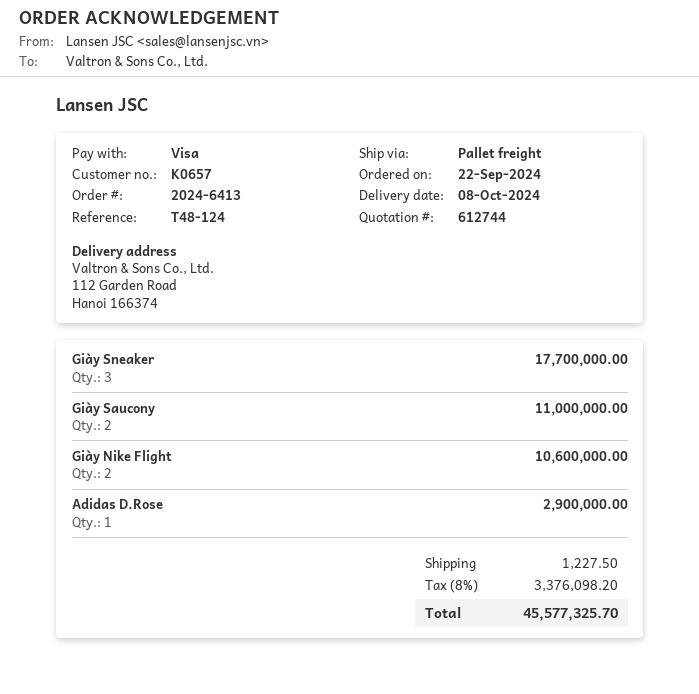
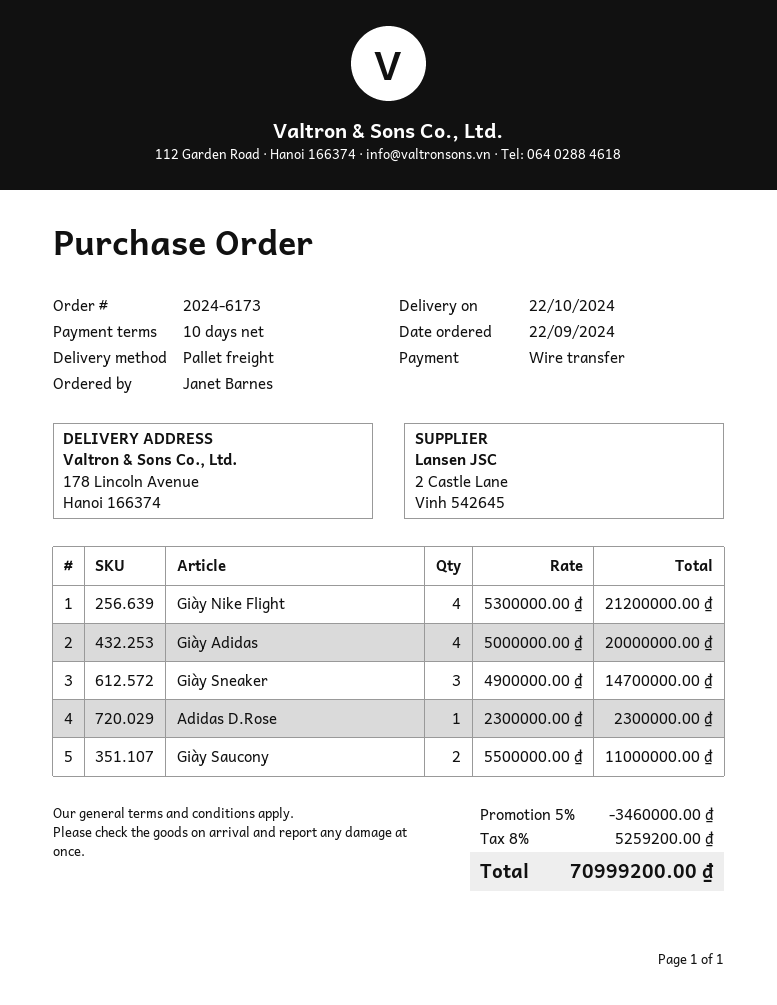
order number: 2024-6413 -> 2024-6173
delivery date: 2024-10-08 -> 2024-10-22
payment method: Visa -> bank transfer
ship to: 112 Garden Road, Hanoi 166374 -> 178 Lincoln Avenue, Hanoi 166374
Giày Sneaker: 3 for 17700000.00 -> 3 for 14700000.00
Giày Nike Flight: 2 for 10600000.00 -> 4 for 21200000.00
Adidas D.Rose: 1 for 2900000.00 -> 1 for 2300000.00
Giày Adidas: none -> 4 for 20000000.00
discount: none -> 5% = 3460000.00
shipping: 1227.50 -> none
tax: 8% = 3376098.20 -> 8% = 5259200.00
total: 45577325.70 -> 70999200.00

